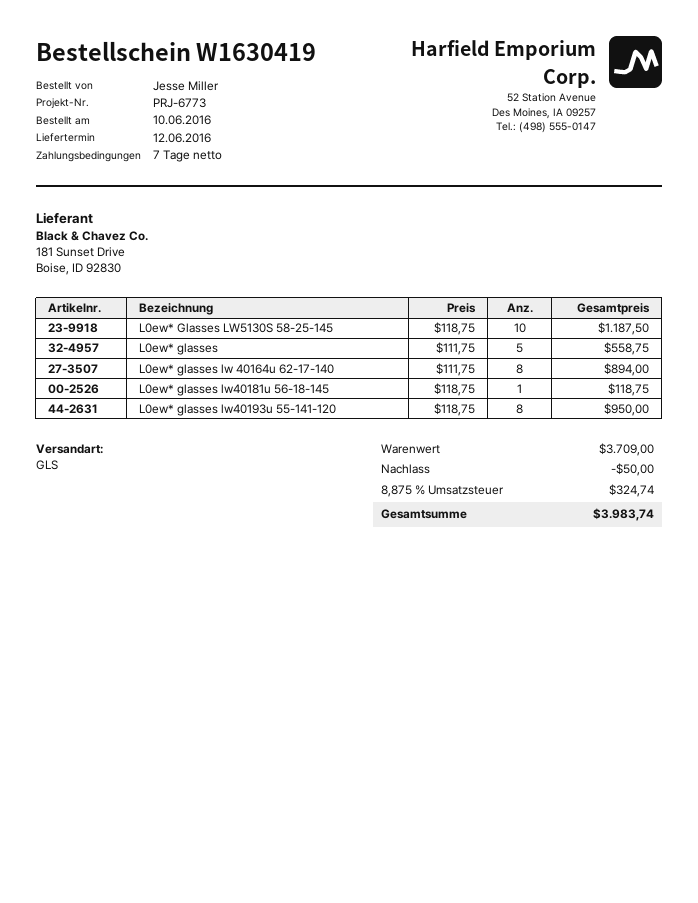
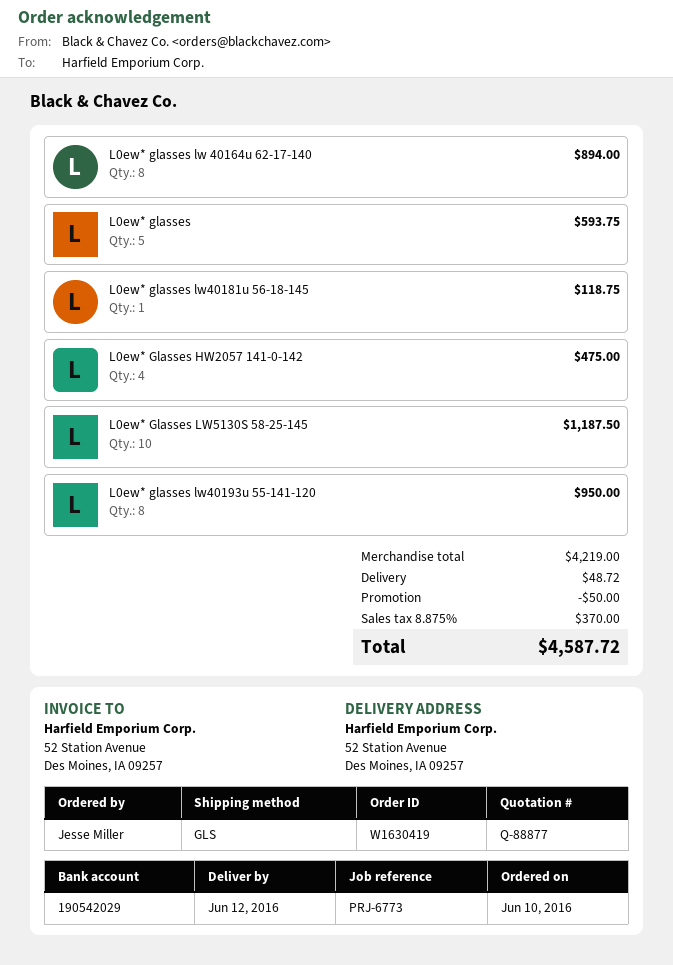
L0ew* glasses: 5 for 558.75 -> 5 for 593.75
L0ew* Glasses HW2057 141-0-142: none -> 4 for 475.00
subtotal: 3709.00 -> 4219.00
shipping: none -> 48.72
tax: 8.875% = 324.74 -> 8.875% = 370.00
total: 3983.74 -> 4587.72

